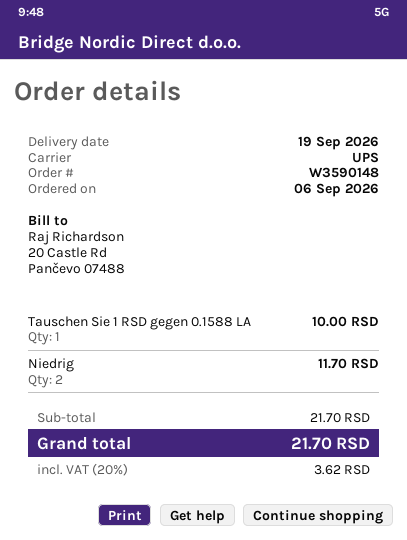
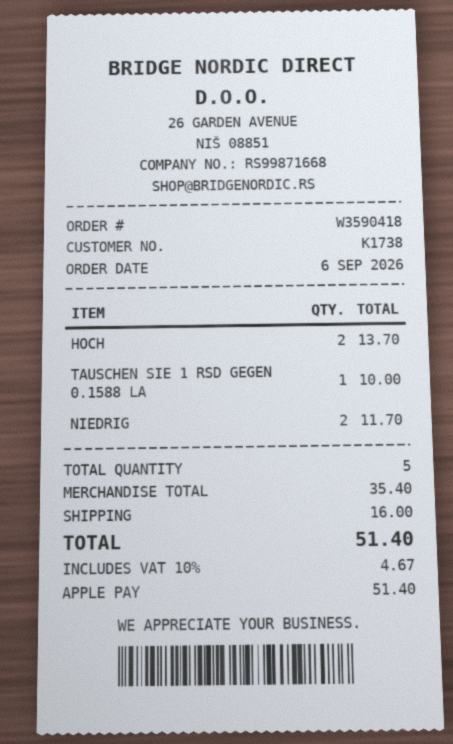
order number: W3590148 -> W3590418
HOCH: none -> 2 for 13.70
subtotal: 21.70 -> 35.40
shipping: none -> 16.00
tax: 20% = 3.62 -> 10% = 4.67
total: 21.70 -> 51.40

